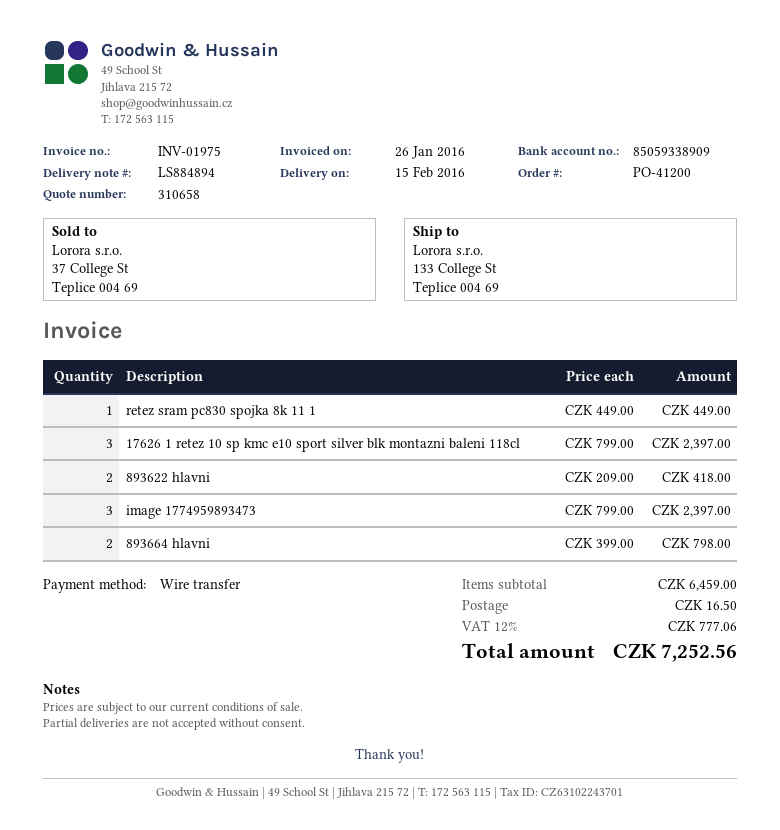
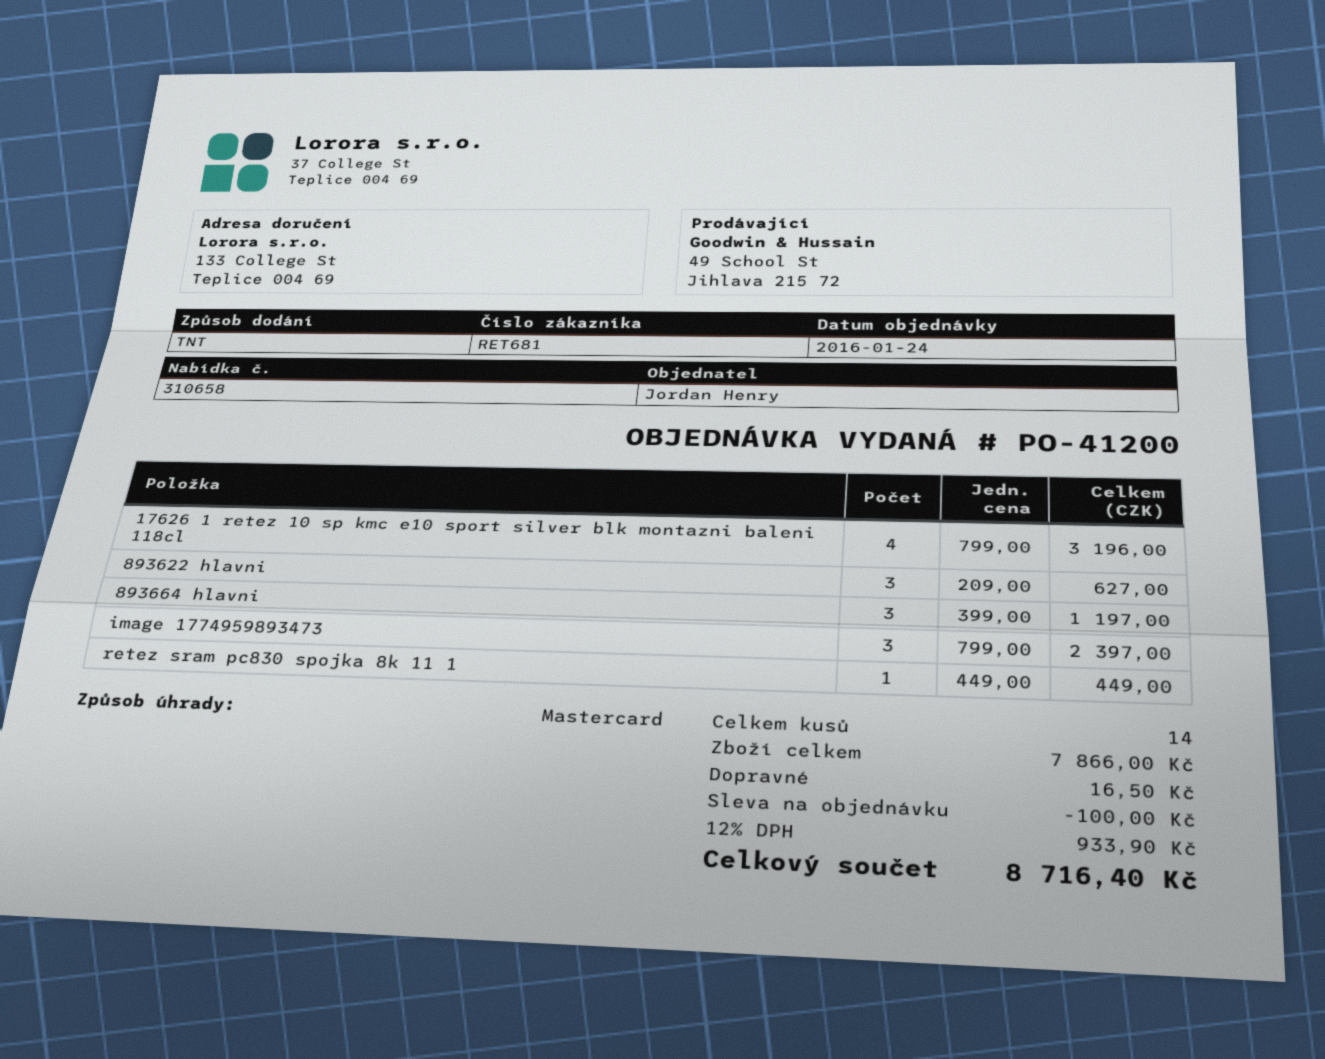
payment method: bank transfer -> Mastercard
17626 1 retez 10 sp kmc e10 sport silver blk montazni baleni 118cl: 3 x 799.00 = 2397.00 -> 4 x 799.00 = 3196.00
893622 hlavni: 2 x 209.00 = 418.00 -> 3 x 209.00 = 627.00
893664 hlavni: 2 x 399.00 = 798.00 -> 3 x 399.00 = 1197.00
subtotal: 6459.00 -> 7866.00
discount: none -> 100.00
tax: 12% = 777.06 -> 12% = 933.90
total: 7252.56 -> 8716.40

